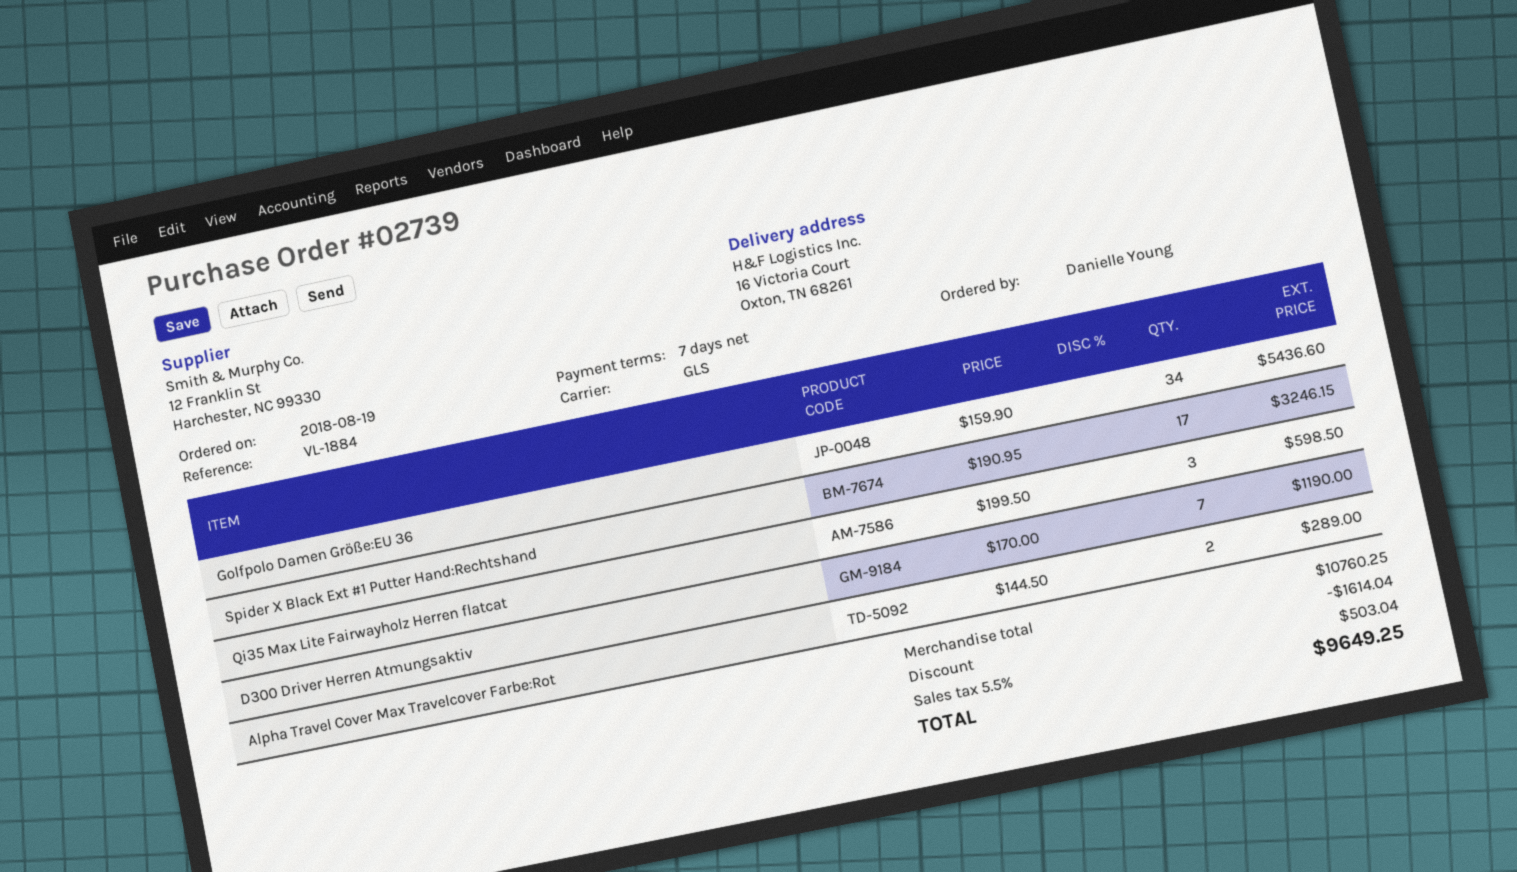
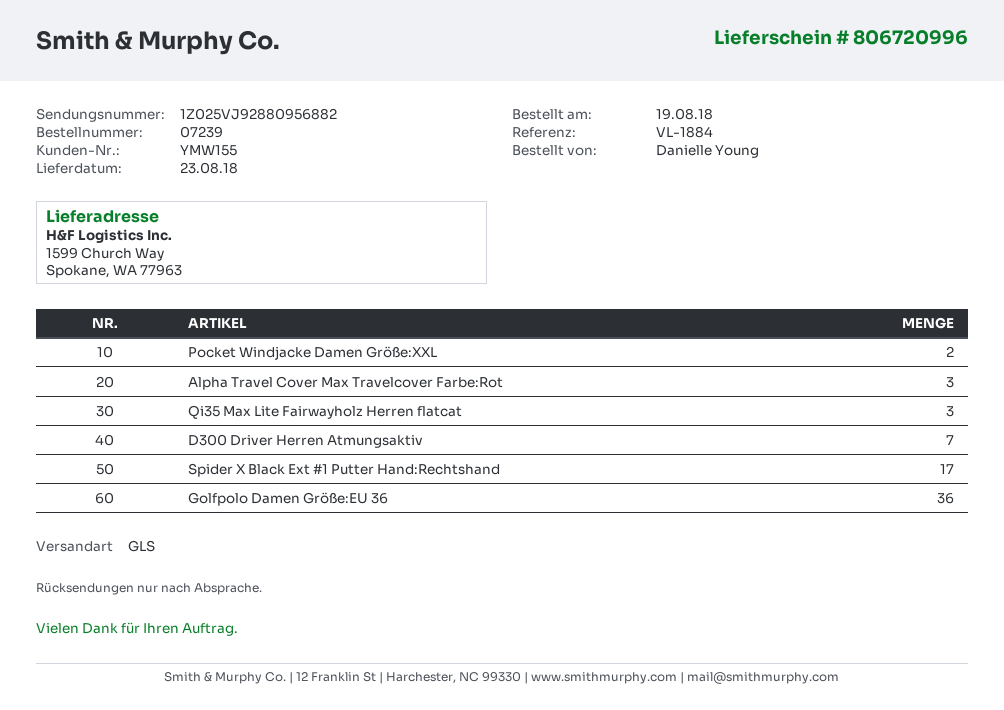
order number: 02739 -> 07239
ship to: 16 Victoria Court, Oxton, TN 68261 -> 1599 Church Way, Spokane, WA 77963
Golfpolo Damen Größe:EU 36: 34 -> 36
Alpha Travel Cover Max Travelcover Farbe:Rot: 2 -> 3
Pocket Windjacke Damen Größe:XXL: none -> 2

